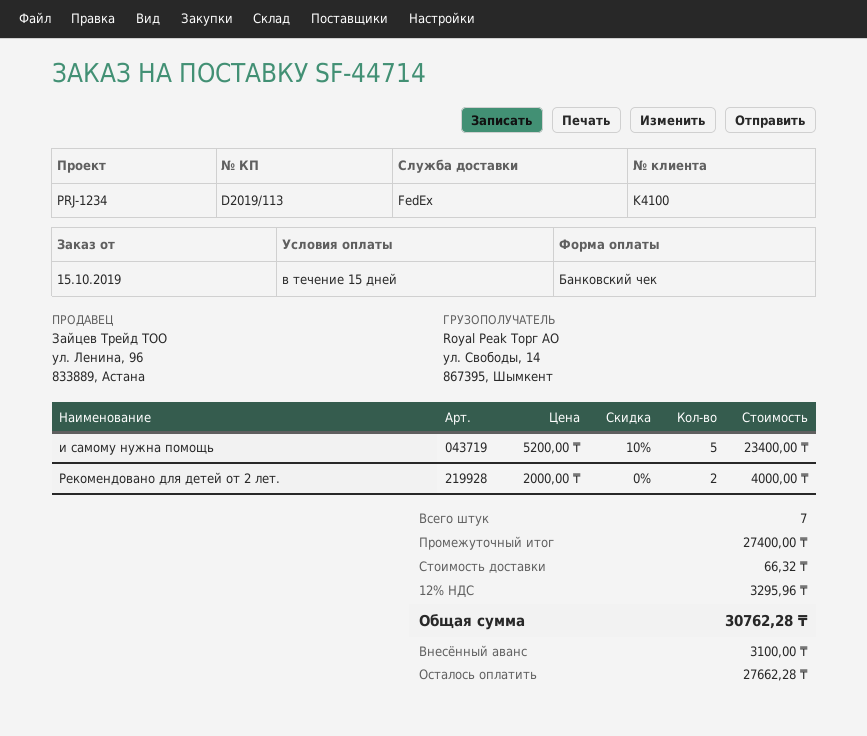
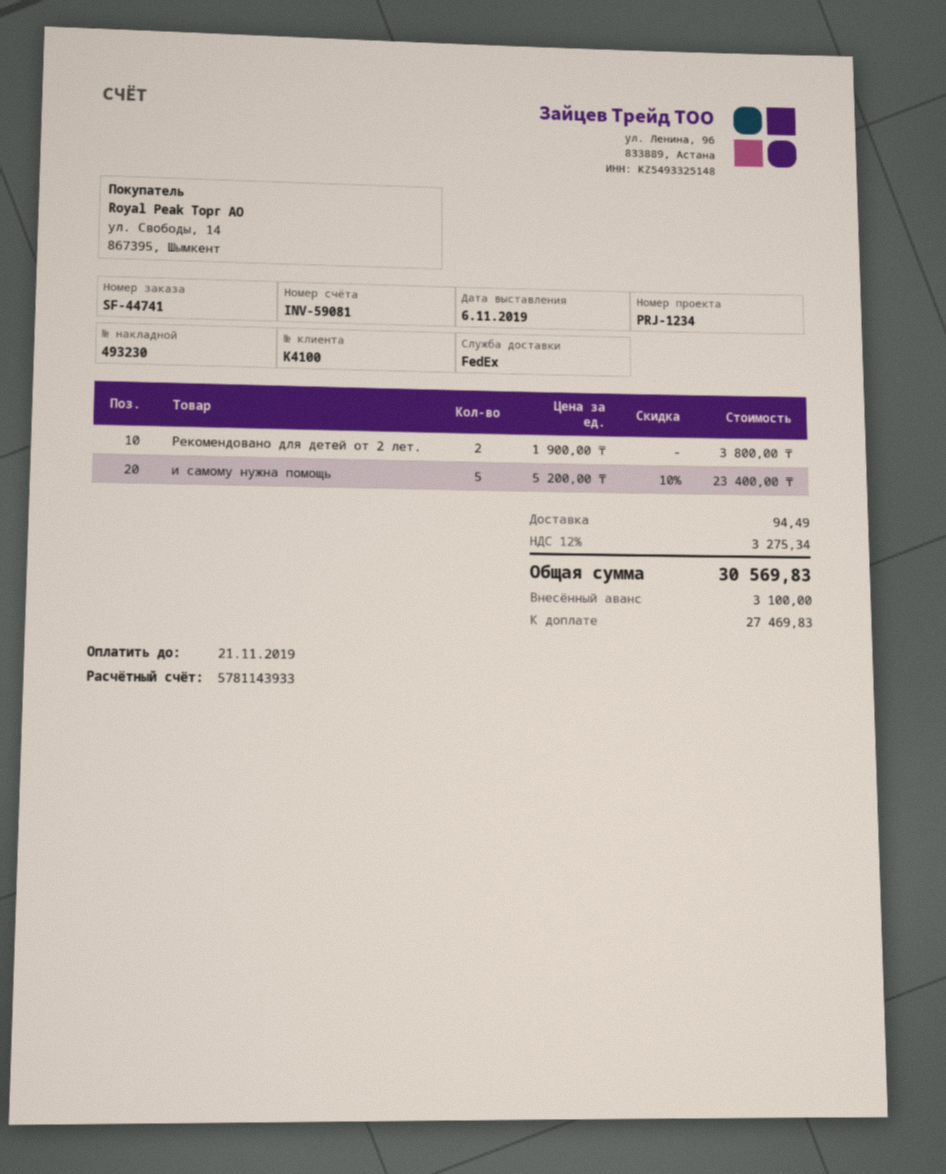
order number: SF-44714 -> SF-44741
Рекомендовано для детей от 2 лет.: 2 x 2000.00 = 4000.00 -> 2 x 1900.00 = 3800.00
shipping: 66.32 -> 94.49
tax: 12% = 3295.96 -> 12% = 3275.34
total: 30762.28 -> 30569.83
balance: 27662.28 -> 27469.83

